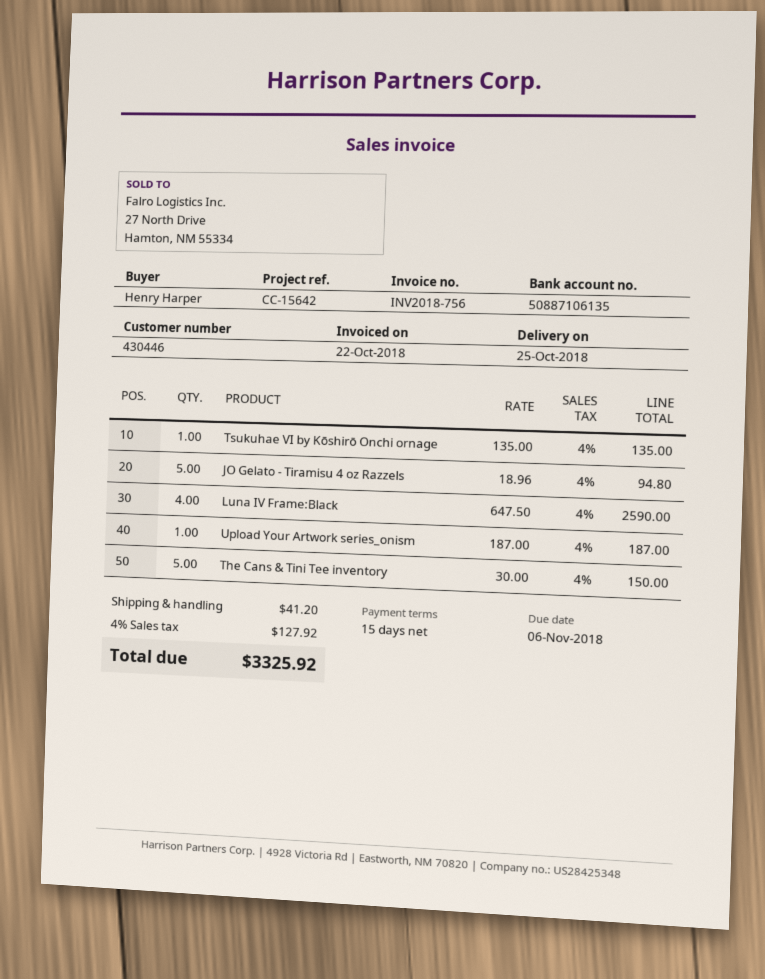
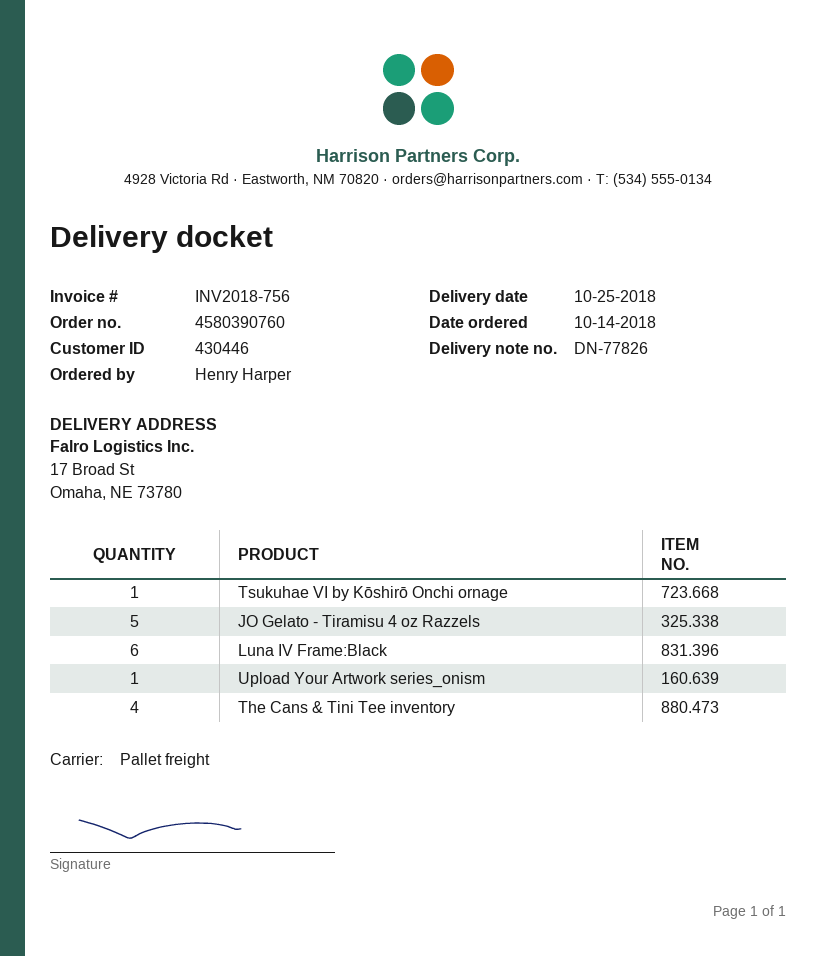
Luna IV Frame:Black: 4 -> 6
The Cans & Tini Tee inventory: 5 -> 4

